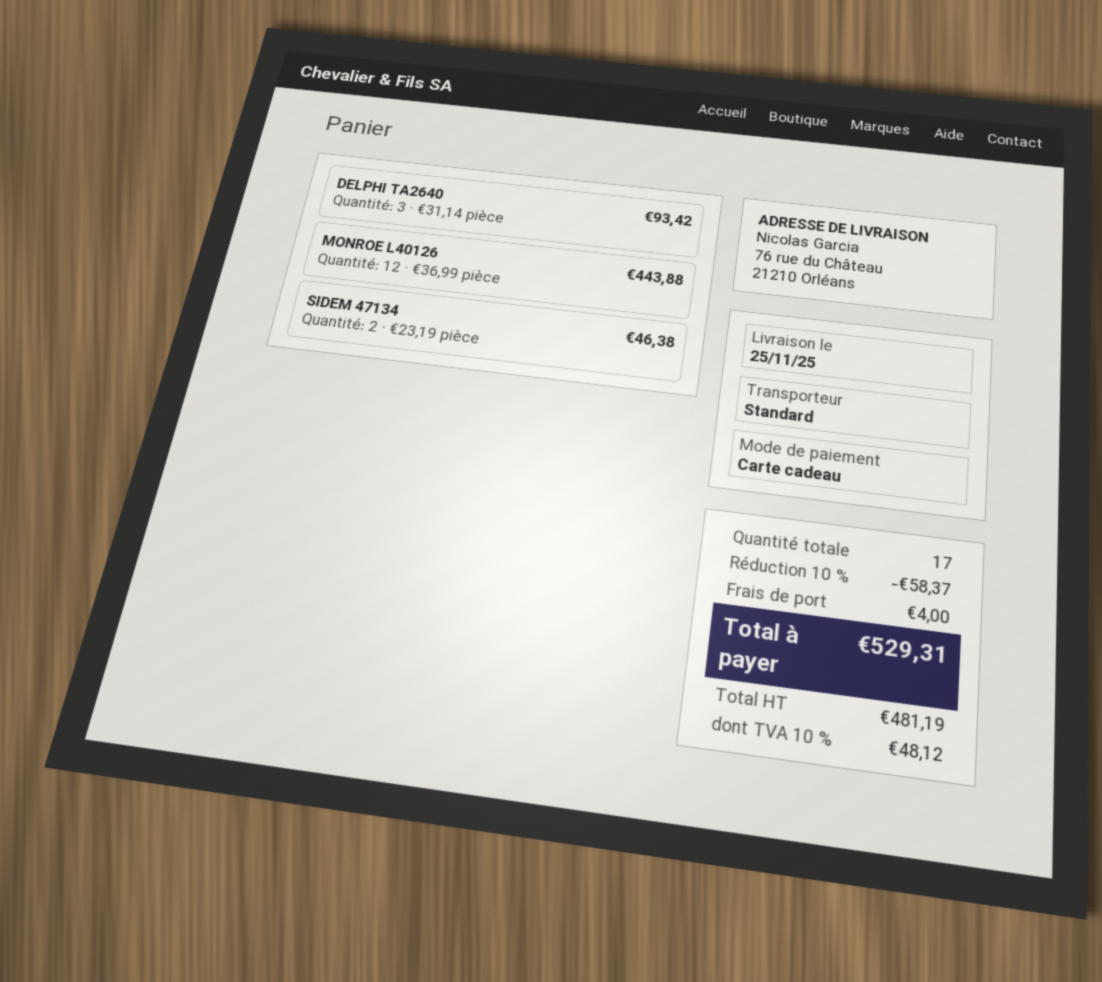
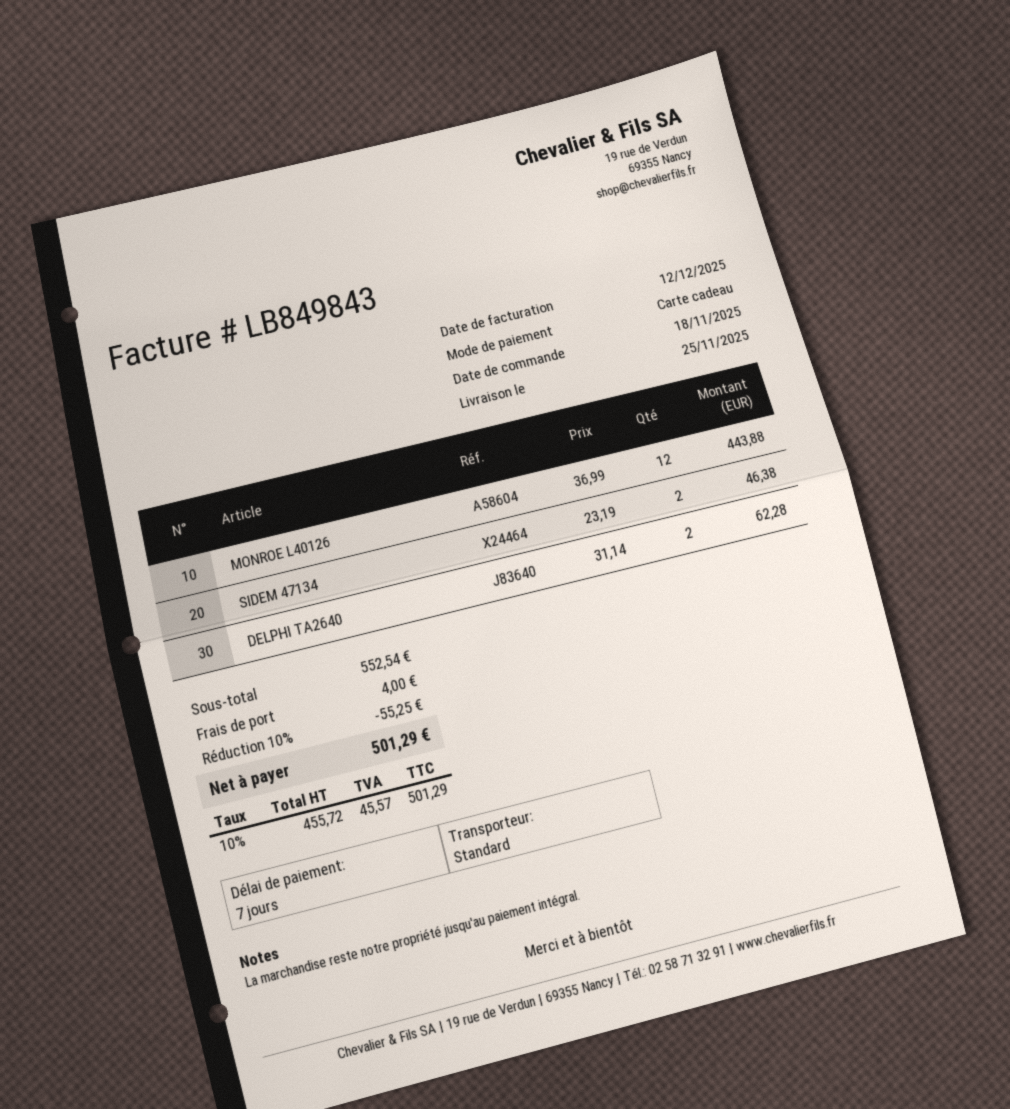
DELPHI TA2640: 3 x 31.14 = 93.42 -> 2 x 31.14 = 62.28
discount: 10% = 58.37 -> 10% = 55.25
net: 481.19 -> 455.72
tax: 10% = 48.12 -> 10% = 45.57
total: 529.31 -> 501.29

